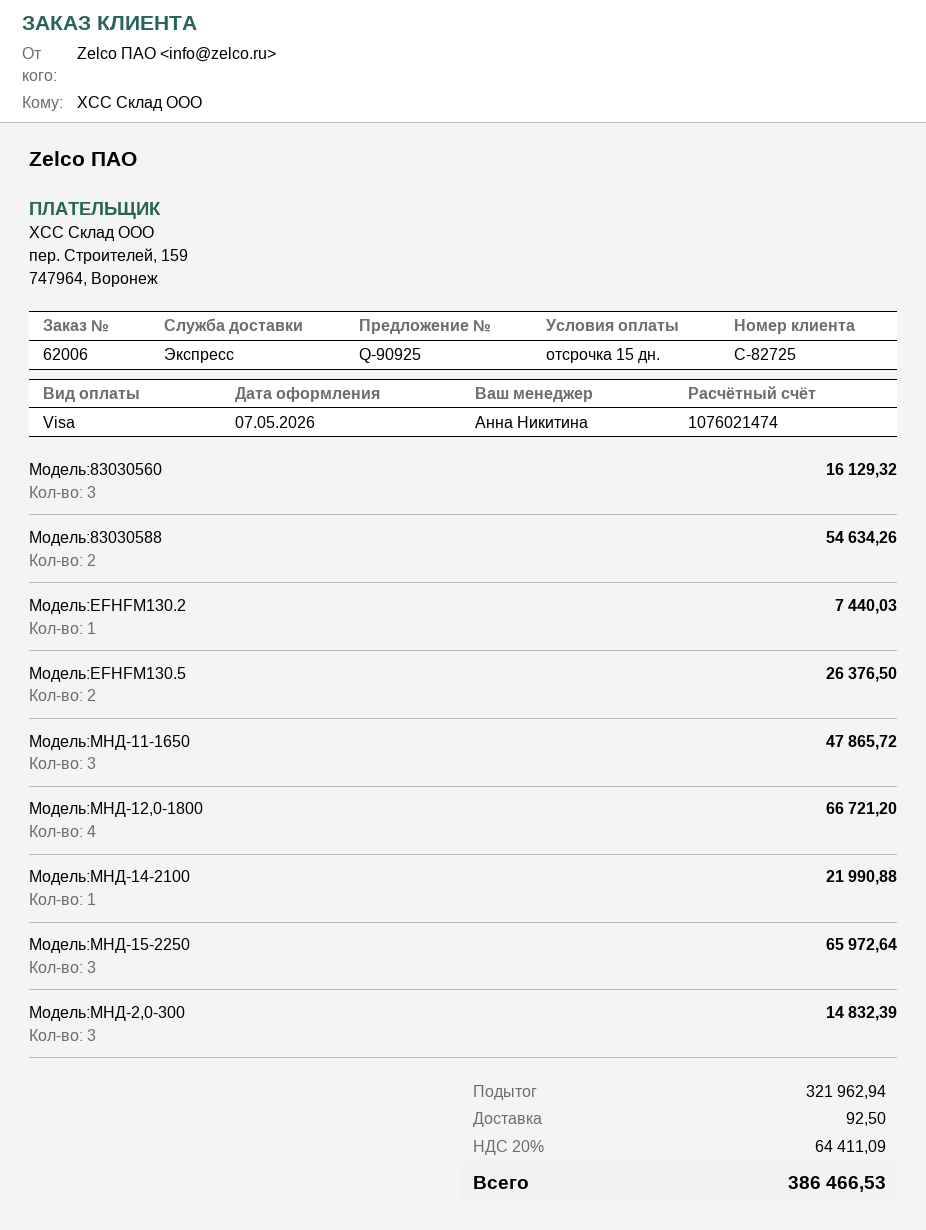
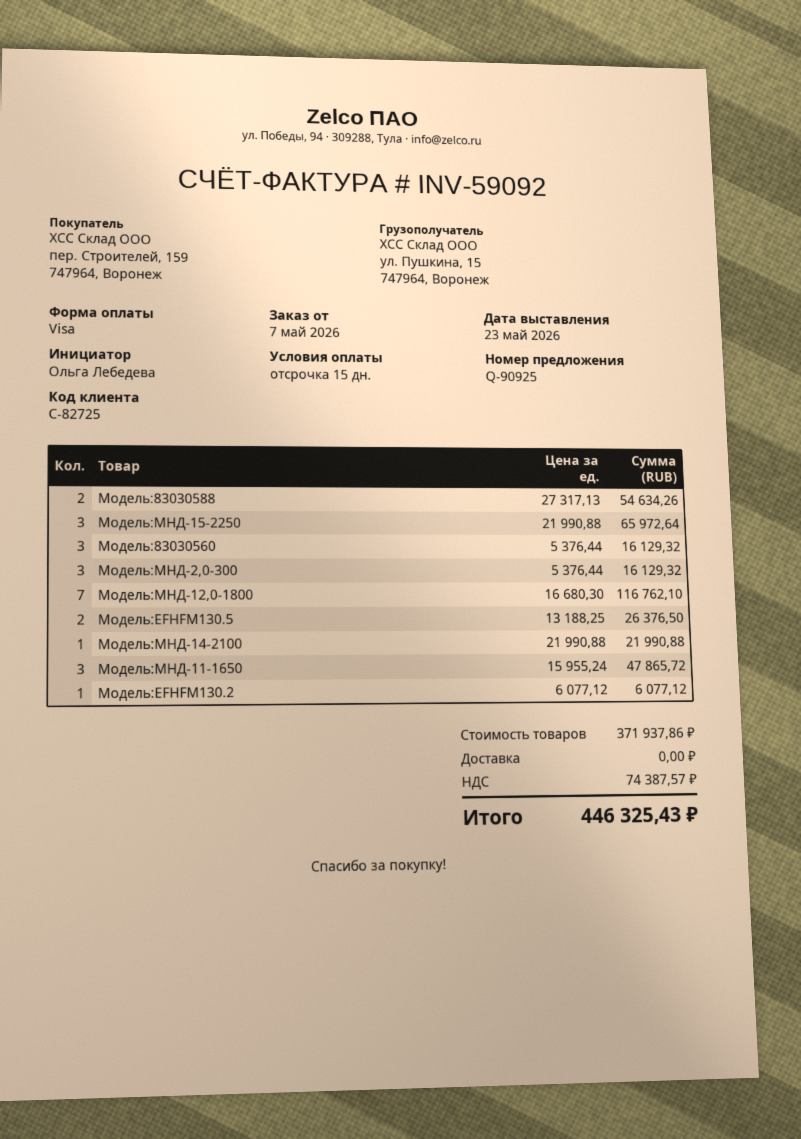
Модель:EFHFM130.2: 1 for 7440.03 -> 1 for 6077.12
Модель:МНД-12,0-1800: 4 for 66721.20 -> 7 for 116762.10
Модель:МНД-2,0-300: 3 for 14832.39 -> 3 for 16129.32
subtotal: 321962.94 -> 371937.86
shipping: 92.50 -> 0.00
tax: 64411.09 -> 74387.57
total: 386466.53 -> 446325.43

